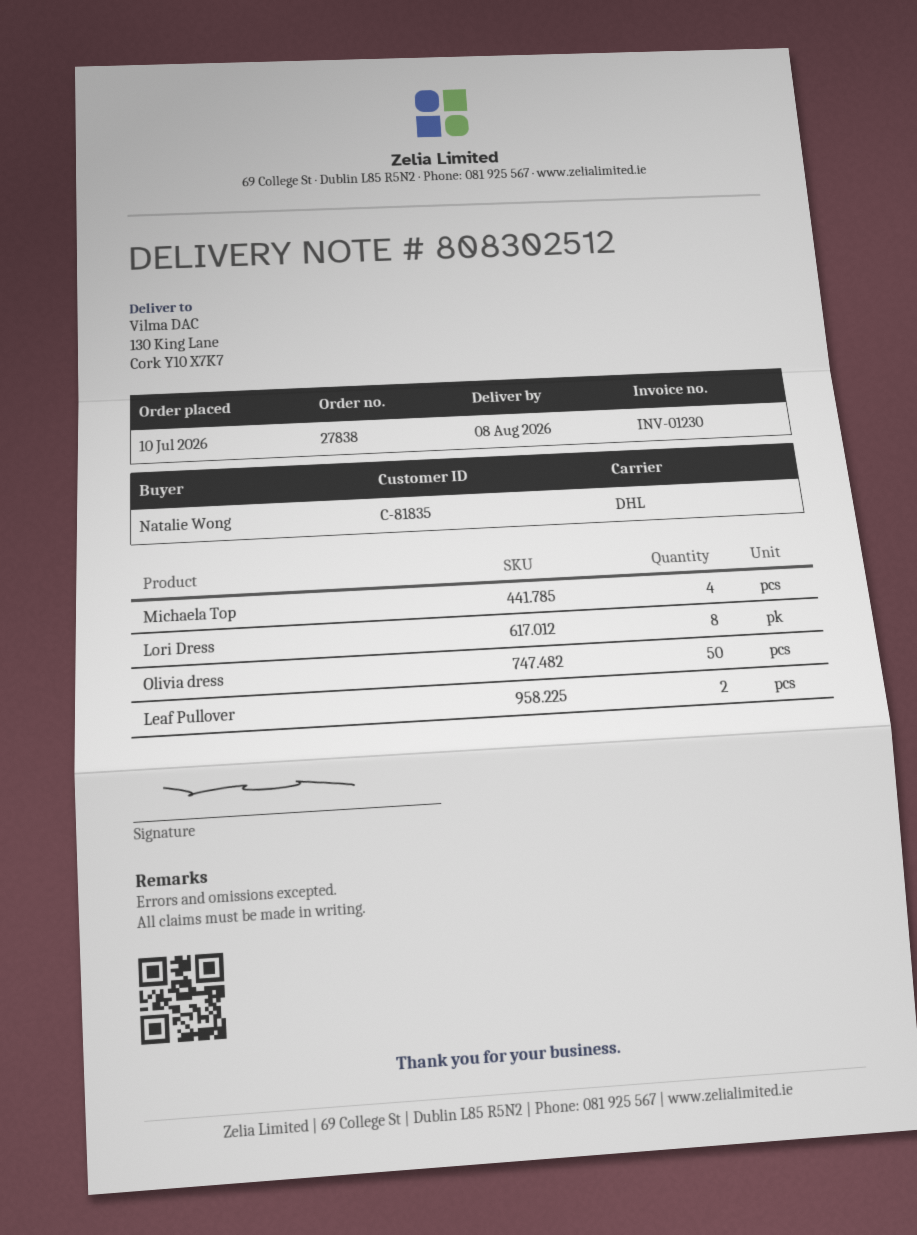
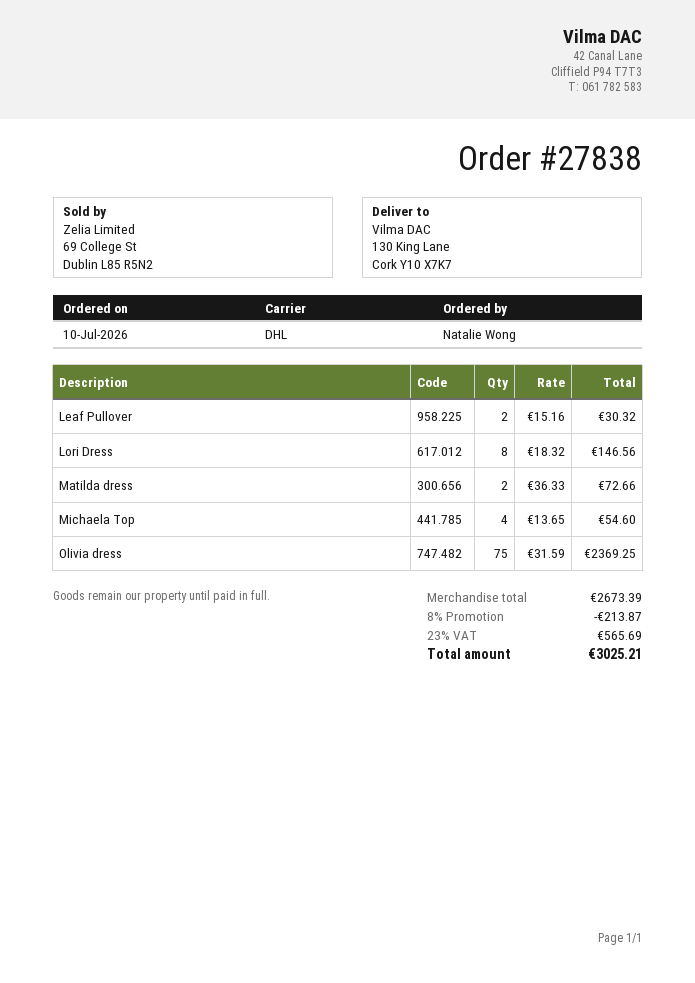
Olivia dress: 50 -> 75
Matilda dress: none -> 2

